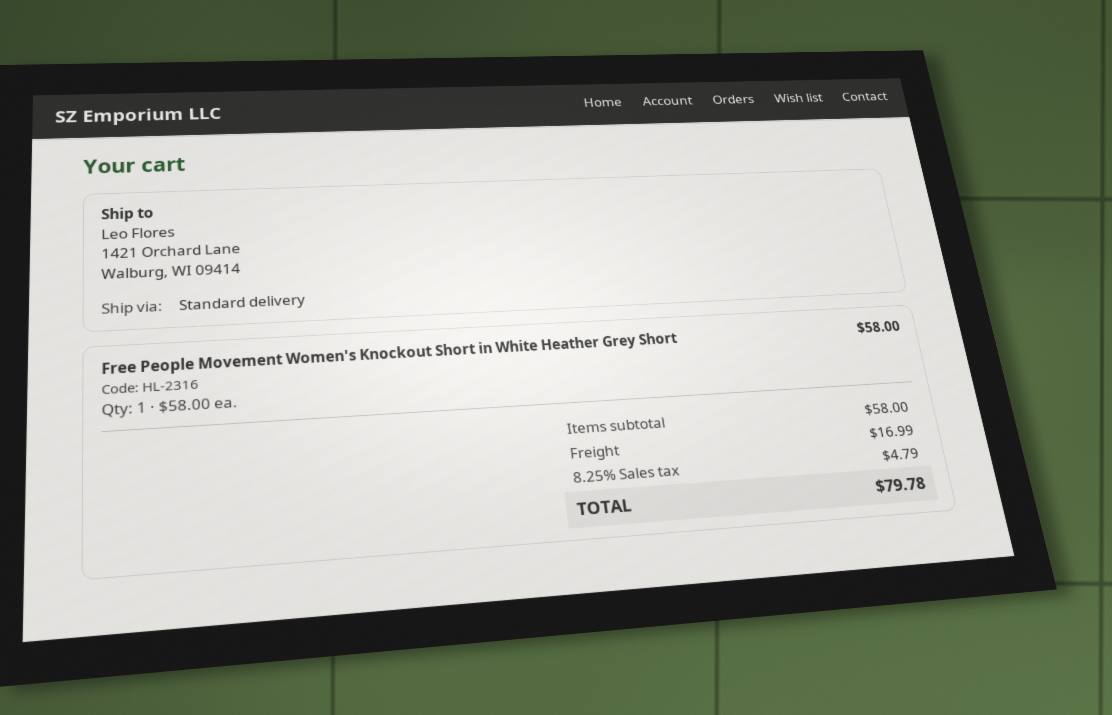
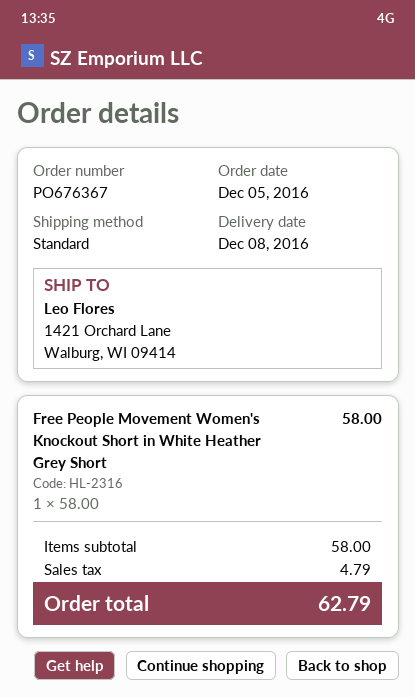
shipping: 16.99 -> none
total: 79.78 -> 62.79

